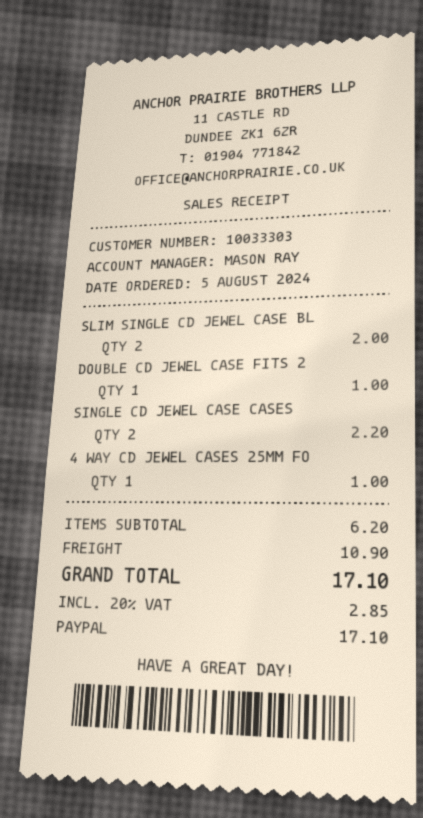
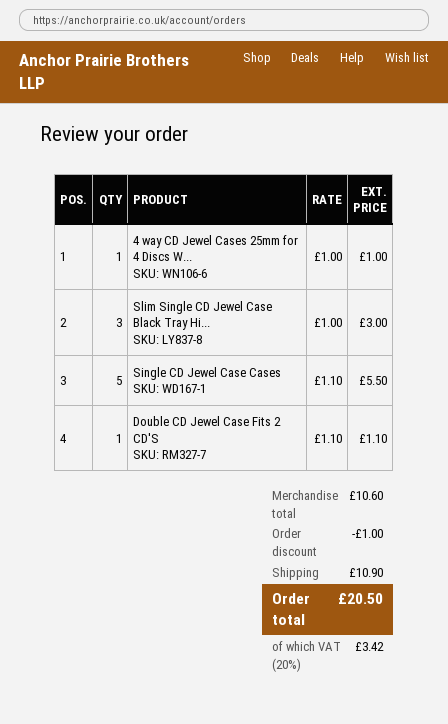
SLIM SINGLE CD JEWEL CASE BL: 2 for 2.00 -> 3 for 3.00
DOUBLE CD JEWEL CASE FITS 2: 1 for 1.00 -> 1 for 1.10
SINGLE CD JEWEL CASE CASES: 2 for 2.20 -> 5 for 5.50
subtotal: 6.20 -> 10.60
discount: none -> 1.00
tax: 20% = 2.85 -> 20% = 3.42
total: 17.10 -> 20.50

